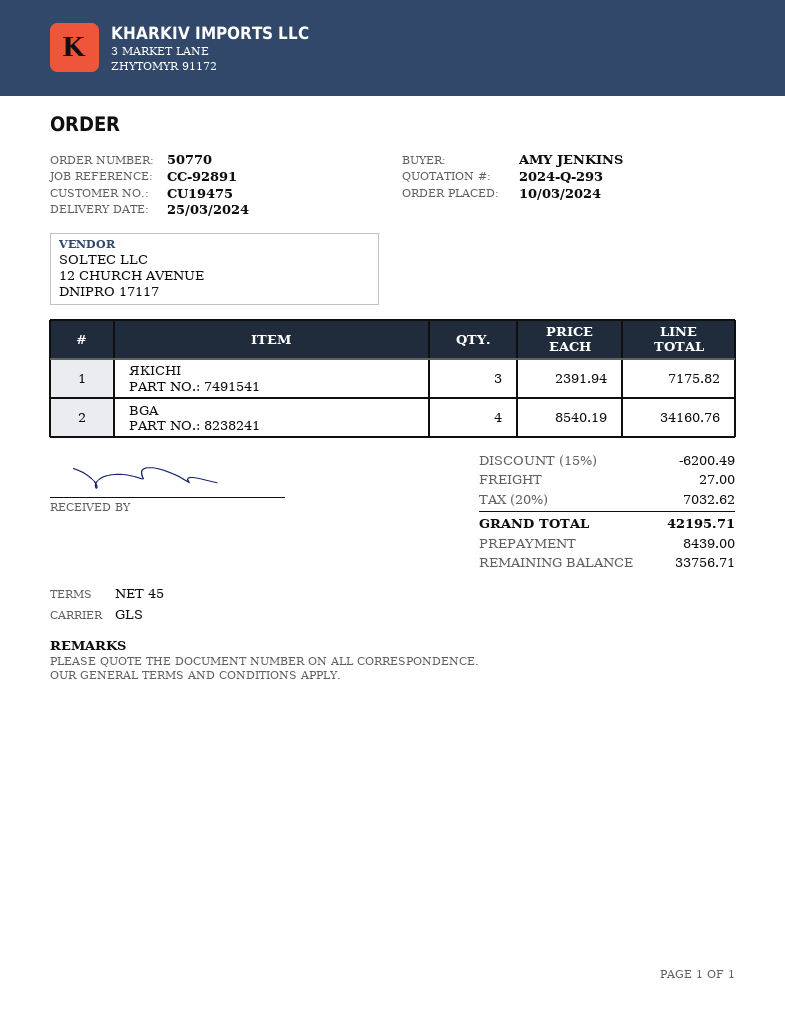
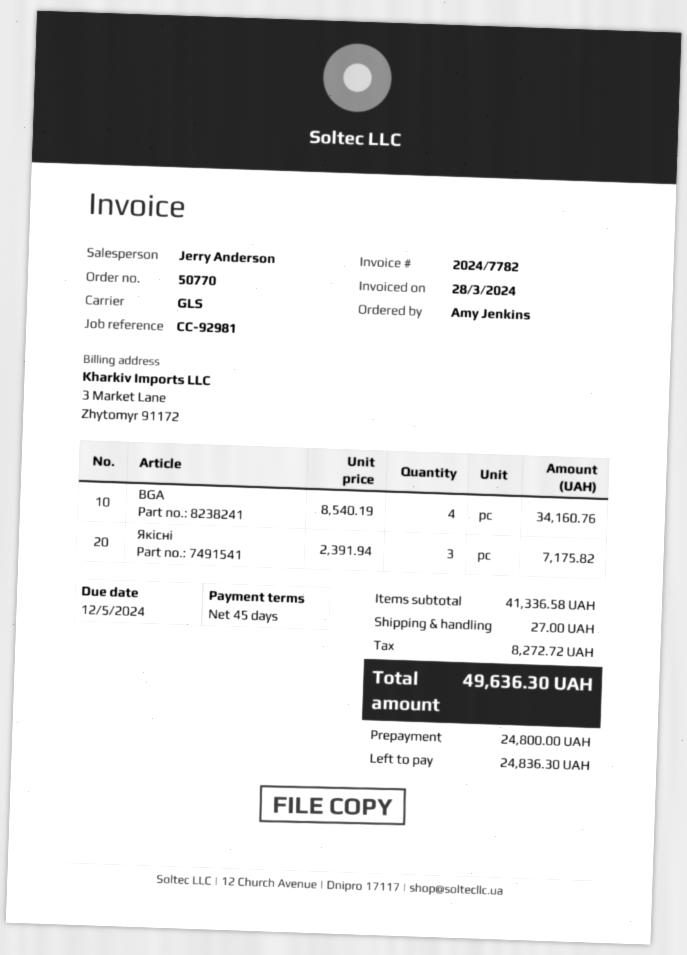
reference: CC-92891 -> CC-92981
discount: 15% = 6200.49 -> none
tax: 7032.62 -> 8272.72
total: 42195.71 -> 49636.30
deposit: 8439.00 -> 24800.00
balance: 33756.71 -> 24836.30

